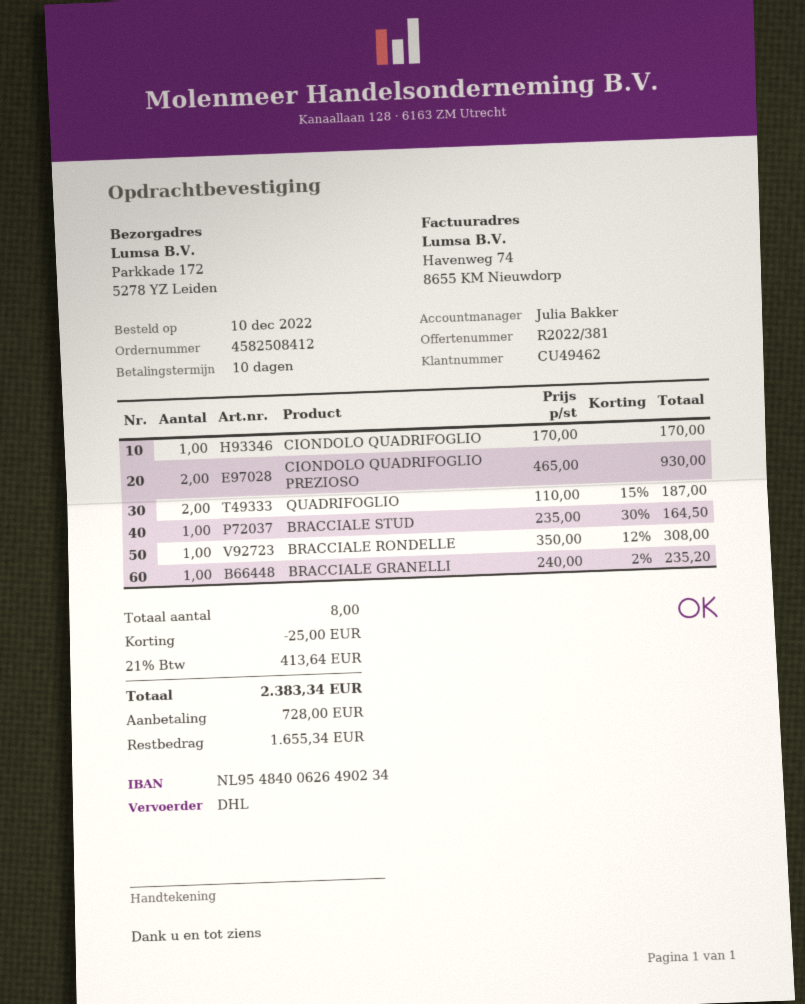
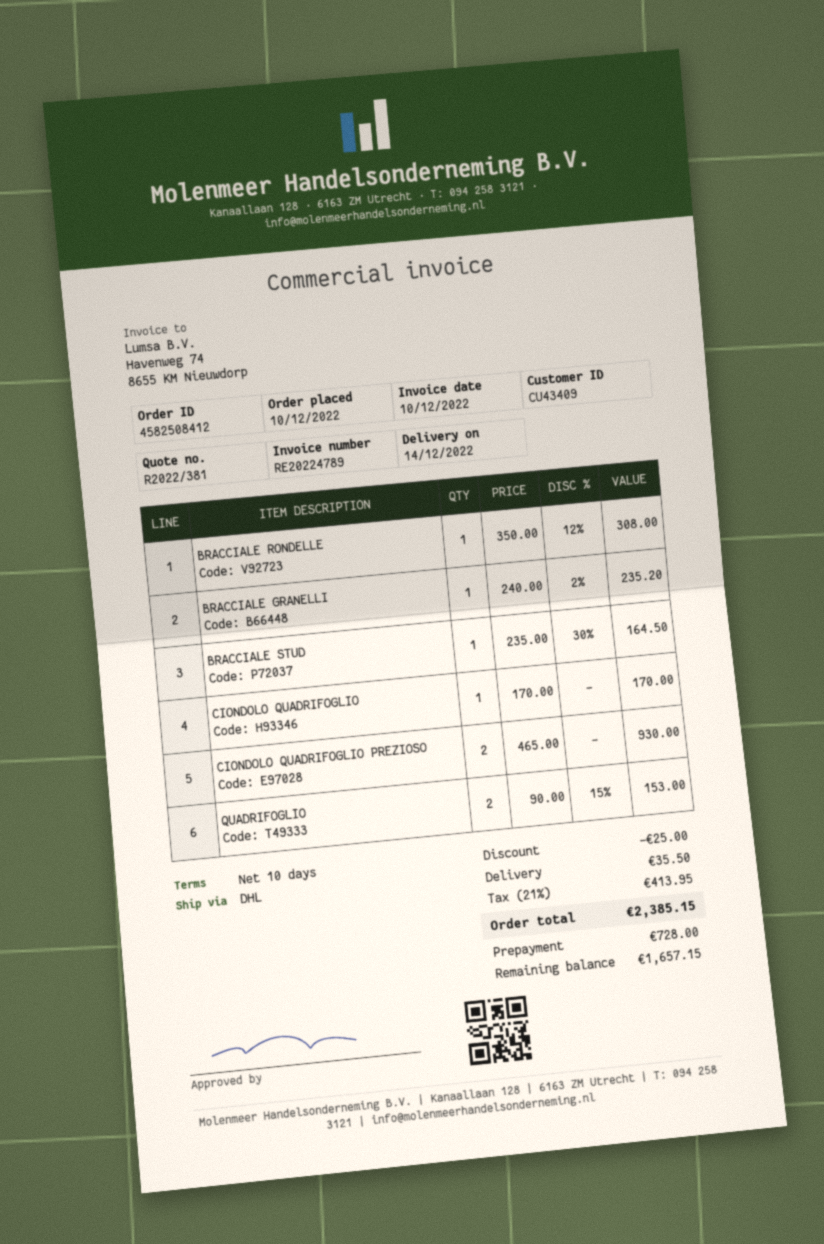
customer number: CU49462 -> CU43409
QUADRIFOGLIO: 2 x 110.00 - 15% = 187.00 -> 2 x 90.00 - 15% = 153.00
shipping: none -> 35.50
tax: 21% = 413.64 -> 21% = 413.95
total: 2383.34 -> 2385.15
balance: 1655.34 -> 1657.15

